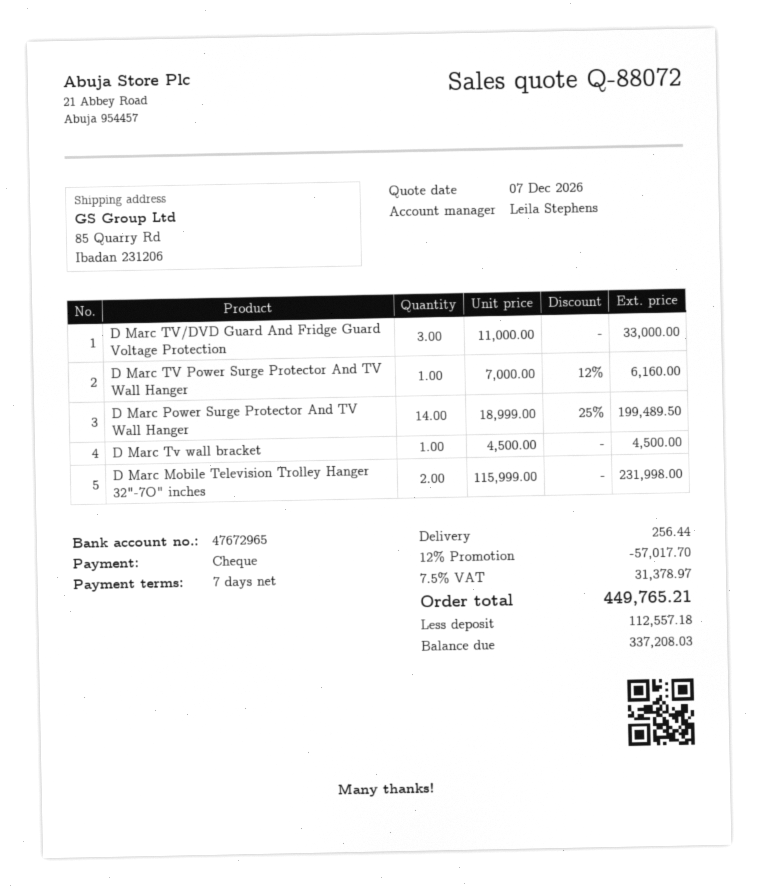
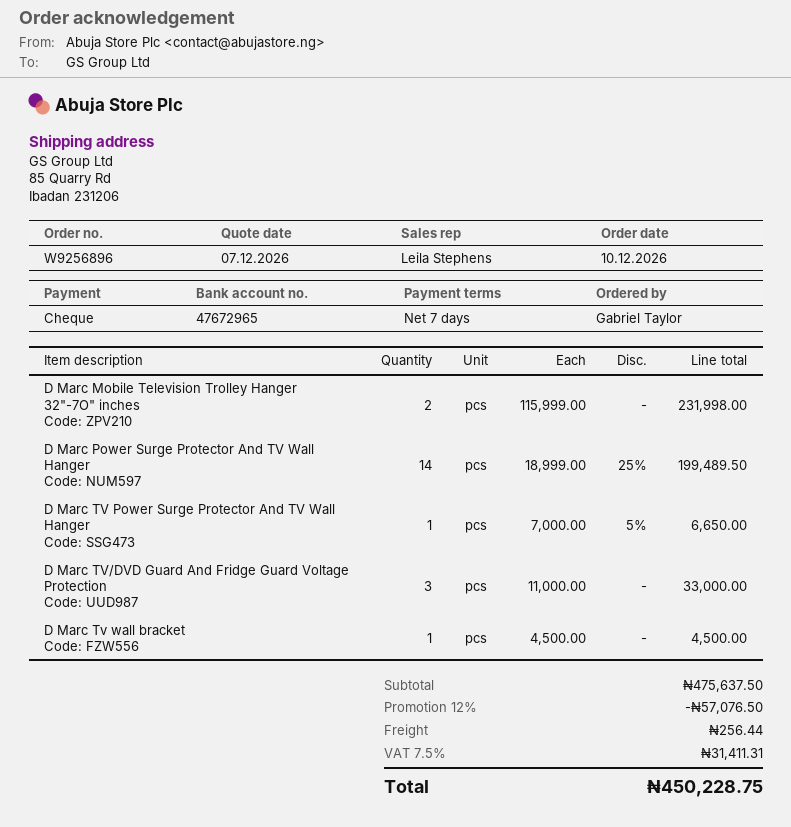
D Marc TV Power Surge Protector And TV Wall Hanger: 1 x 7000.00 - 12% = 6160.00 -> 1 x 7000.00 - 5% = 6650.00
discount: 12% = 57017.70 -> 12% = 57076.50
tax: 7.5% = 31378.97 -> 7.5% = 31411.31
total: 449765.21 -> 450228.75

